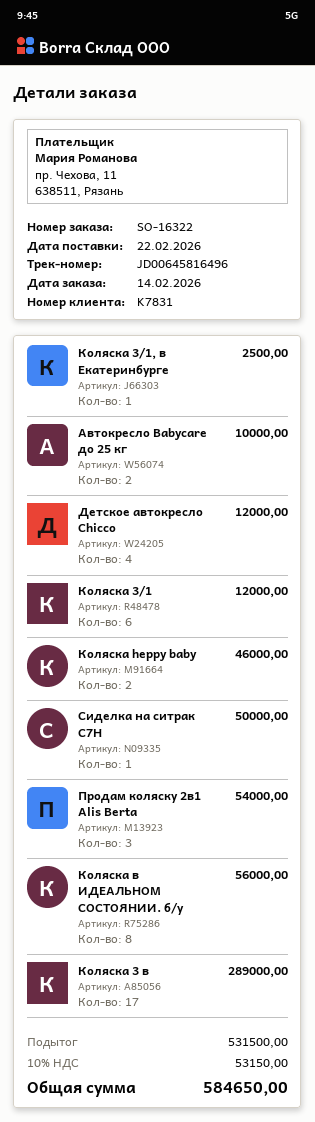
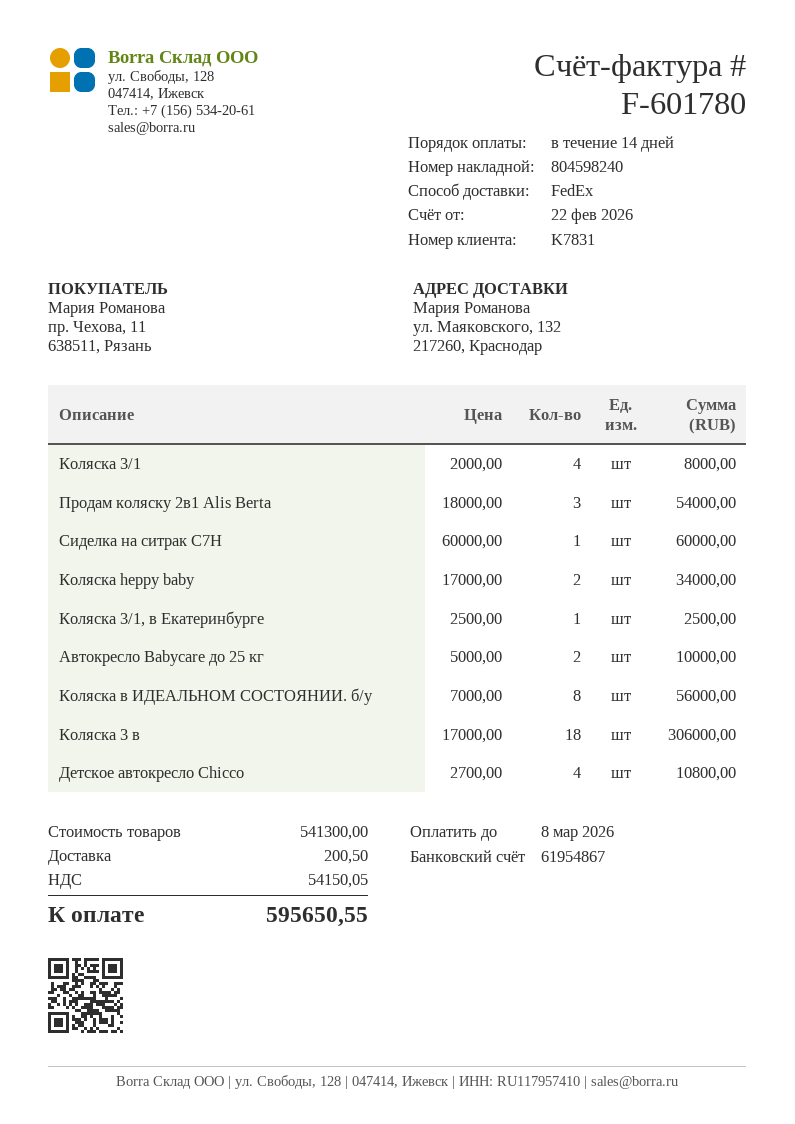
Детское автокресло Chicco: 4 for 12000.00 -> 4 for 10800.00
Коляска 3/1: 6 for 12000.00 -> 4 for 8000.00
Коляска heppy baby: 2 for 46000.00 -> 2 for 34000.00
Сиделка на ситрак С7Н: 1 for 50000.00 -> 1 for 60000.00
Коляска 3 в: 17 for 289000.00 -> 18 for 306000.00
subtotal: 531500.00 -> 541300.00
shipping: none -> 200.50
tax: 53150.00 -> 54150.05
total: 584650.00 -> 595650.55

